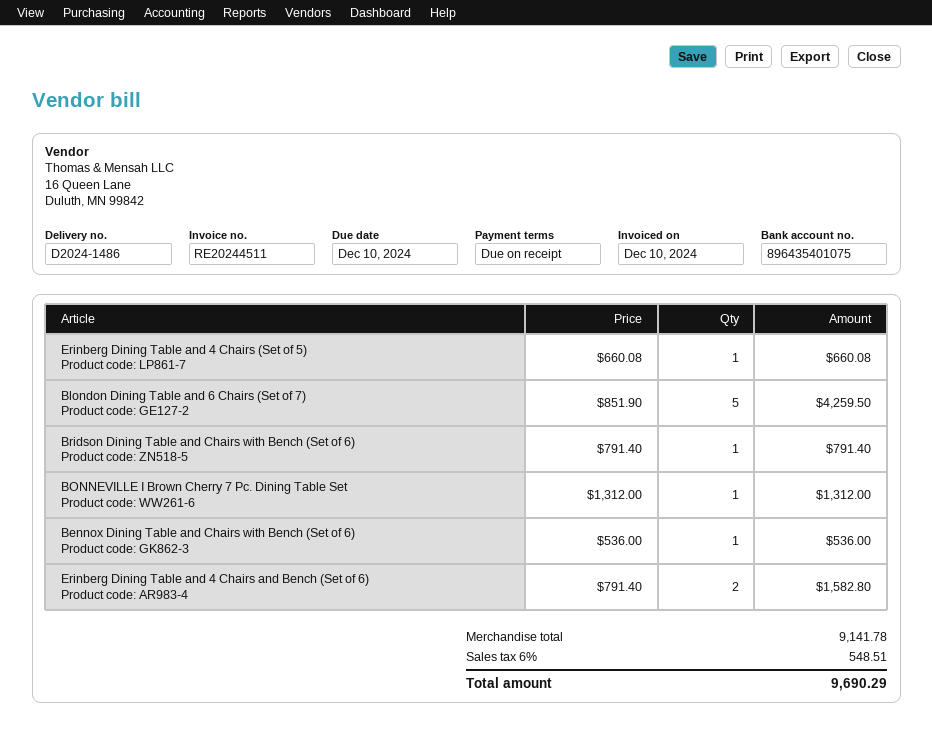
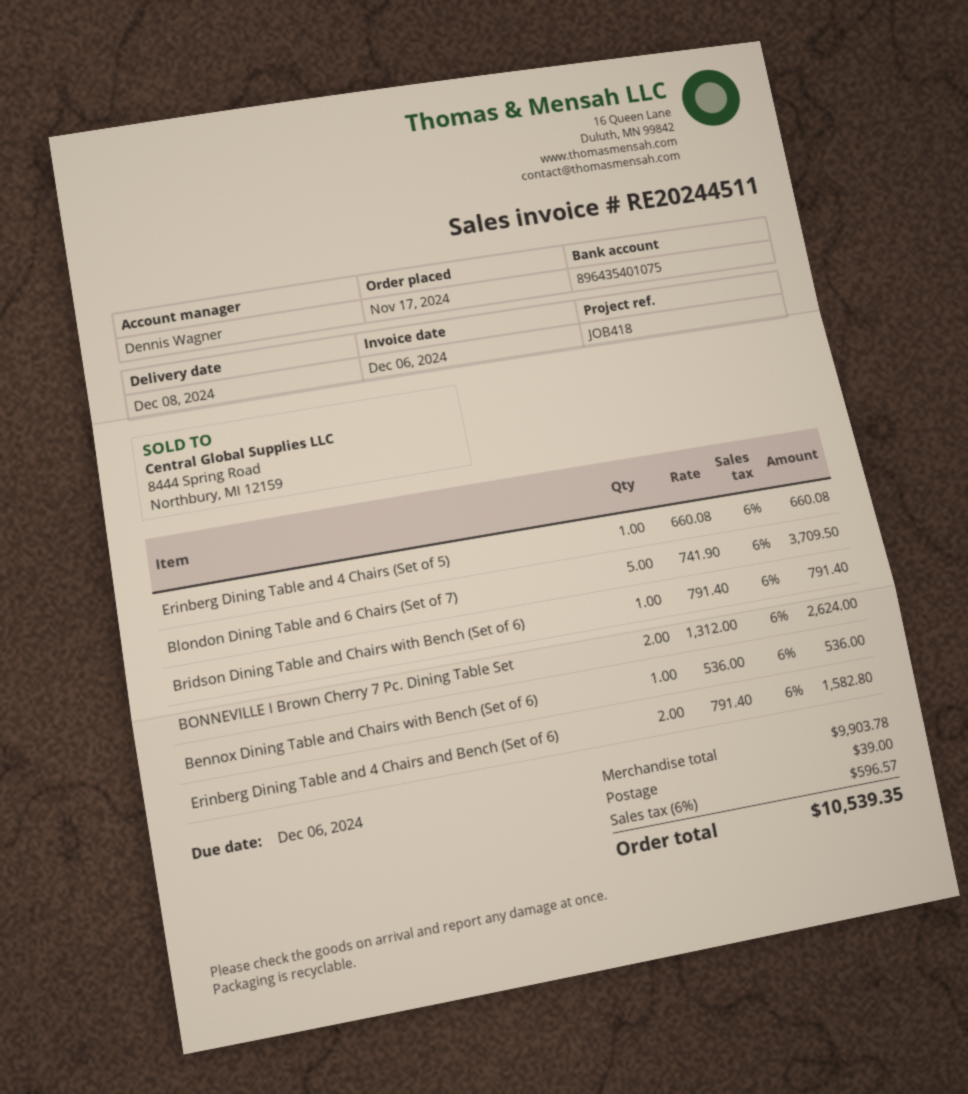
invoice date: 2024-12-10 -> 2024-12-06
due date: 2024-12-10 -> 2024-12-06
Blondon Dining Table and 6 Chairs (Set of 7): 5 x 851.90 = 4259.50 -> 5 x 741.90 = 3709.50
BONNEVILLE I Brown Cherry 7 Pc. Dining Table Set: 1 x 1312.00 = 1312.00 -> 2 x 1312.00 = 2624.00
subtotal: 9141.78 -> 9903.78
shipping: none -> 39.00
tax: 6% = 548.51 -> 6% = 596.57
total: 9690.29 -> 10539.35

